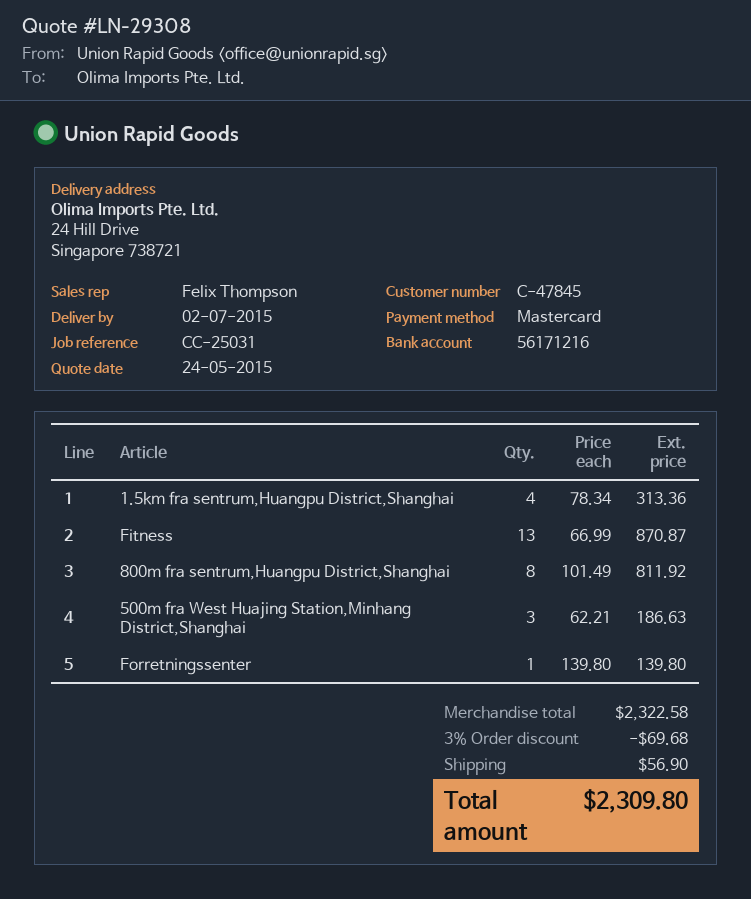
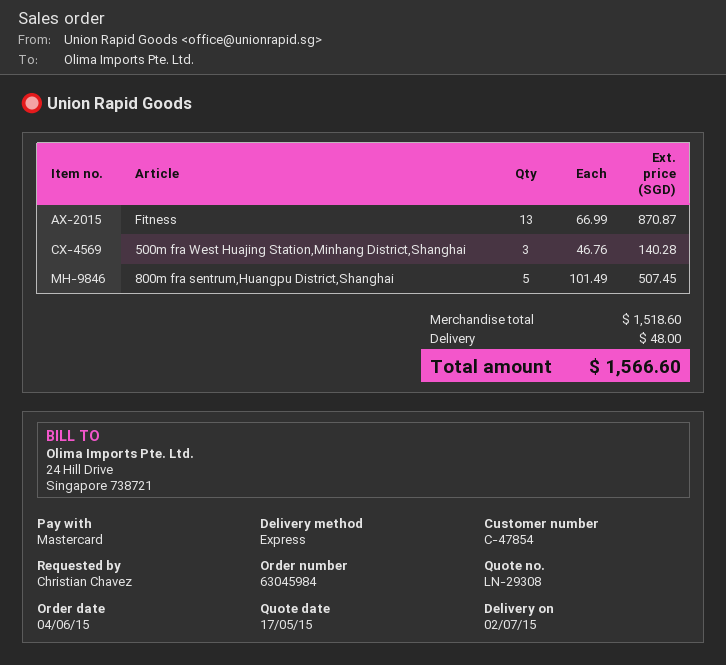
quote date: 2015-05-24 -> 2015-05-17
customer number: C-47845 -> C-47854
1.5km fra sentrum,Huangpu District,Shanghai: 4 x 78.34 = 313.36 -> none
800m fra sentrum,Huangpu District,Shanghai: 8 x 101.49 = 811.92 -> 5 x 101.49 = 507.45
500m fra West Huajing Station,Minhang District,Shanghai: 3 x 62.21 = 186.63 -> 3 x 46.76 = 140.28
Forretningssenter: 1 x 139.80 = 139.80 -> none
subtotal: 2322.58 -> 1518.60
discount: 3% = 69.68 -> none
shipping: 56.90 -> 48.00
total: 2309.80 -> 1566.60

